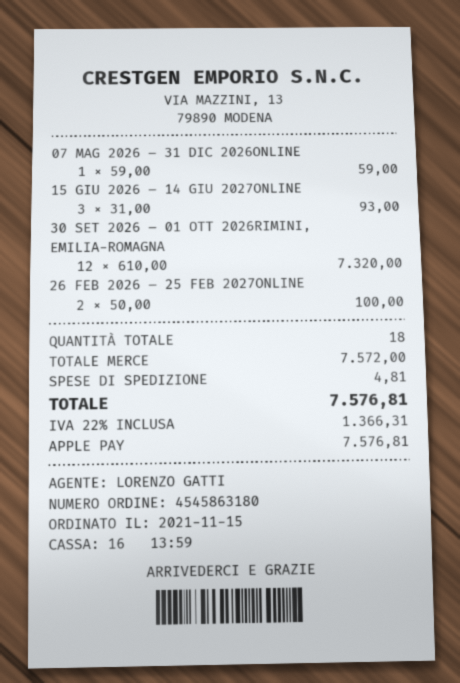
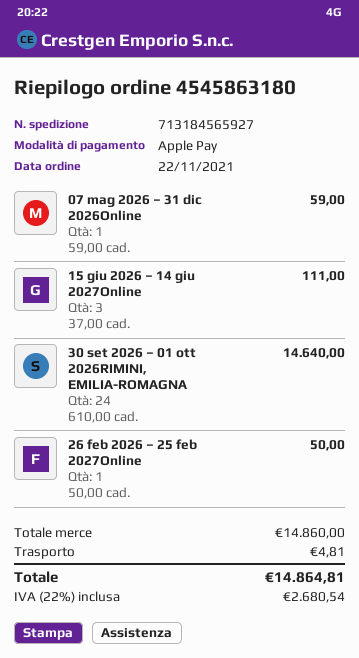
order date: 2021-11-15 -> 2021-11-22
15 GIU 2026 – 14 GIU 2027ONLINE: 3 x 31.00 = 93.00 -> 3 x 37.00 = 111.00
30 SET 2026 – 01 OTT 2026RIMINI, EMILIA-ROMAGNA: 12 x 610.00 = 7320.00 -> 24 x 610.00 = 14640.00
26 FEB 2026 – 25 FEB 2027ONLINE: 2 x 50.00 = 100.00 -> 1 x 50.00 = 50.00
subtotal: 7572.00 -> 14860.00
tax: 22% = 1366.31 -> 22% = 2680.54
total: 7576.81 -> 14864.81

